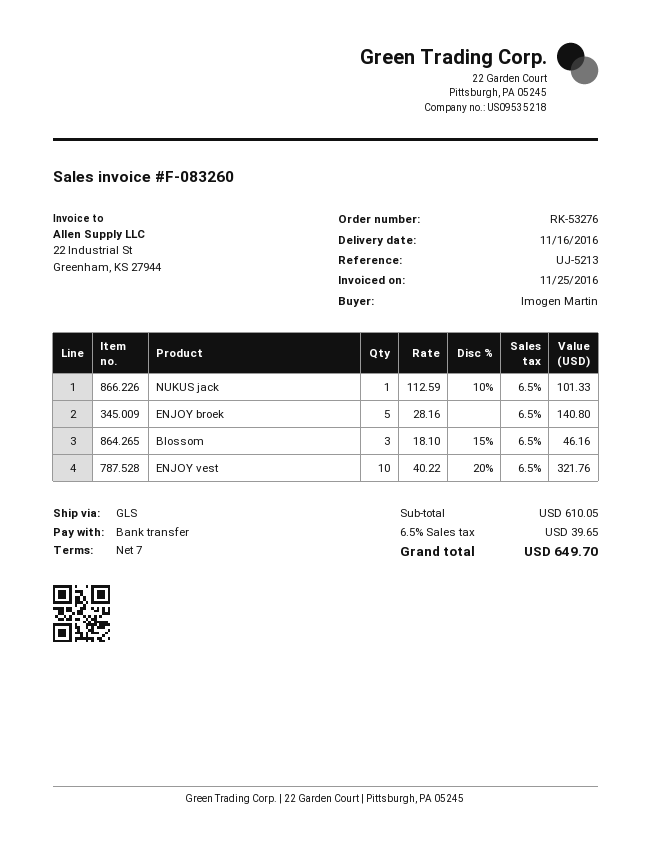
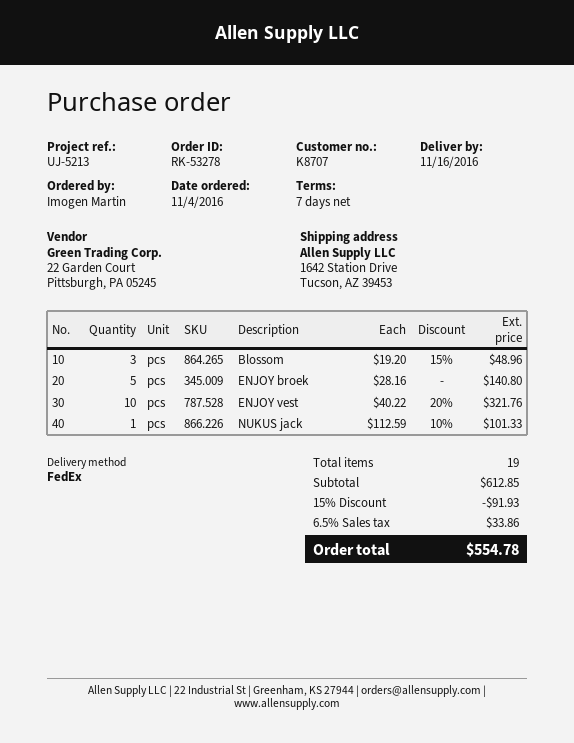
order number: RK-53276 -> RK-53278
shipping method: GLS -> FedEx
Blossom: 3 x 18.10 - 15% = 46.16 -> 3 x 19.20 - 15% = 48.96
subtotal: 610.05 -> 612.85
discount: none -> 15% = 91.93
tax: 6.5% = 39.65 -> 6.5% = 33.86
total: 649.70 -> 554.78

